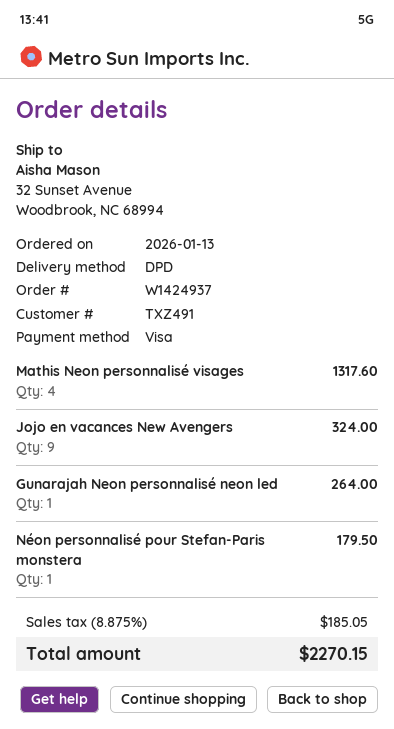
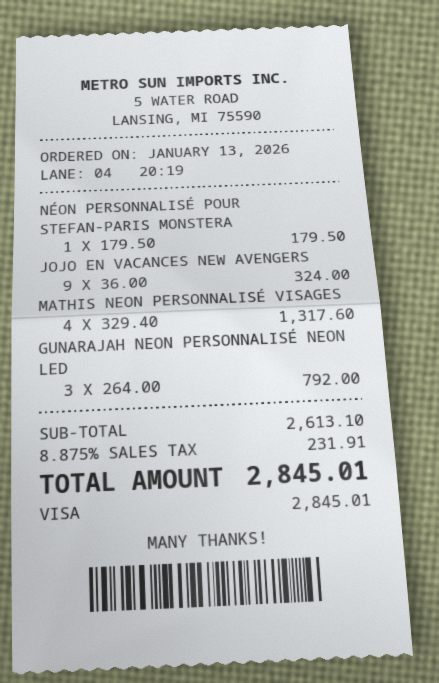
Gunarajah Neon personnalisé neon led: 1 for 264.00 -> 3 for 792.00
tax: 8.875% = 185.05 -> 8.875% = 231.91
total: 2270.15 -> 2845.01

